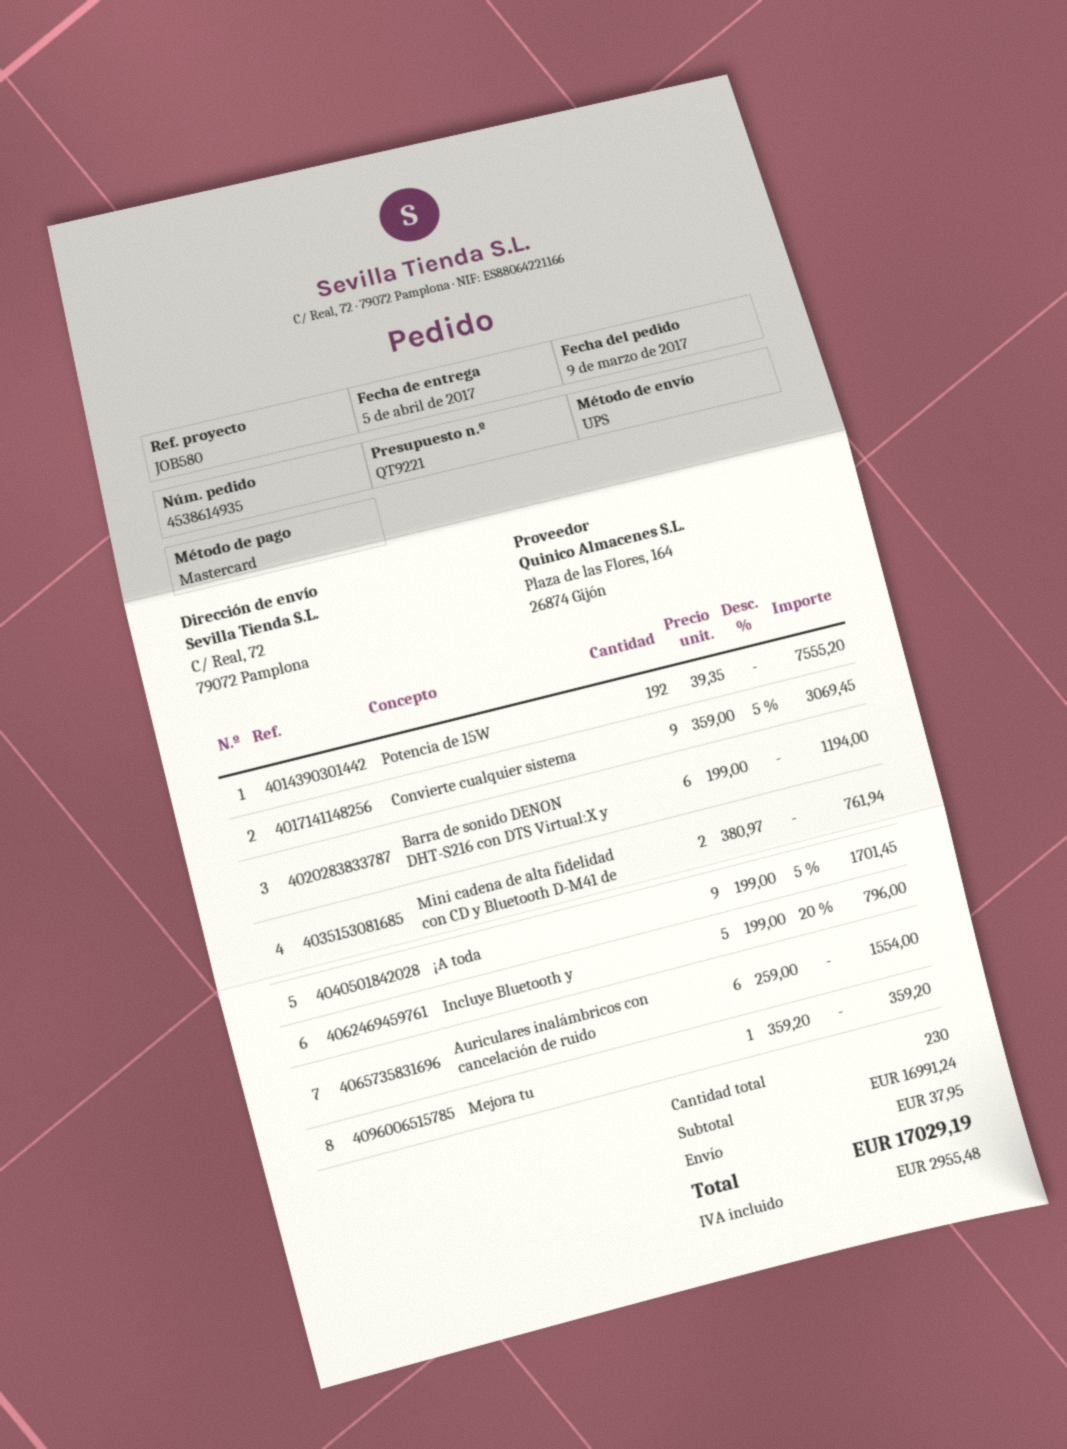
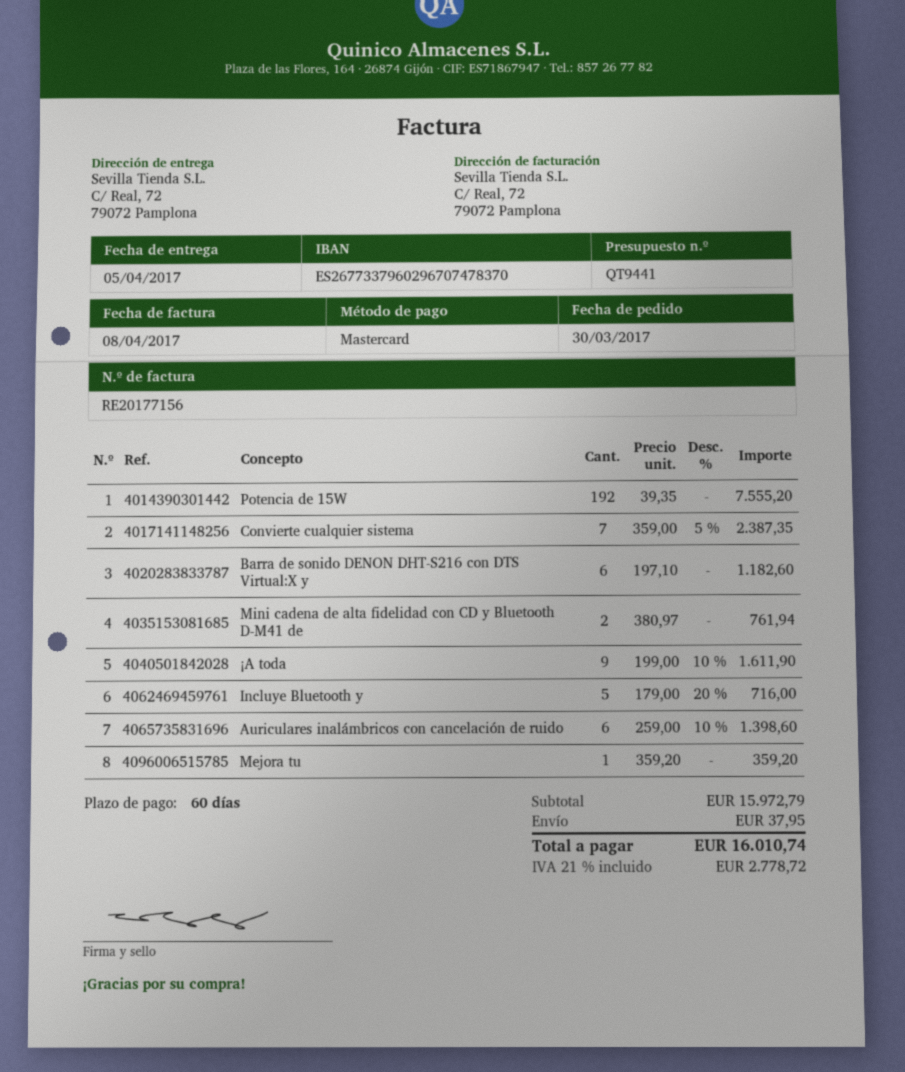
quote number: QT9221 -> QT9441
order date: 2017-03-09 -> 2017-03-30
Convierte cualquier sistema: 9 x 359.00 - 5% = 3069.45 -> 7 x 359.00 - 5% = 2387.35
Barra de sonido DENON DHT-S216 con DTS Virtual:X y: 6 x 199.00 = 1194.00 -> 6 x 197.10 = 1182.60
¡A toda: 9 x 199.00 - 5% = 1701.45 -> 9 x 199.00 - 10% = 1611.90
Incluye Bluetooth y: 5 x 199.00 - 20% = 796.00 -> 5 x 179.00 - 20% = 716.00
Auriculares inalámbricos con cancelación de ruido: 6 x 259.00 = 1554.00 -> 6 x 259.00 - 10% = 1398.60
subtotal: 16991.24 -> 15972.79
tax: 2955.48 -> 2778.72
total: 17029.19 -> 16010.74

